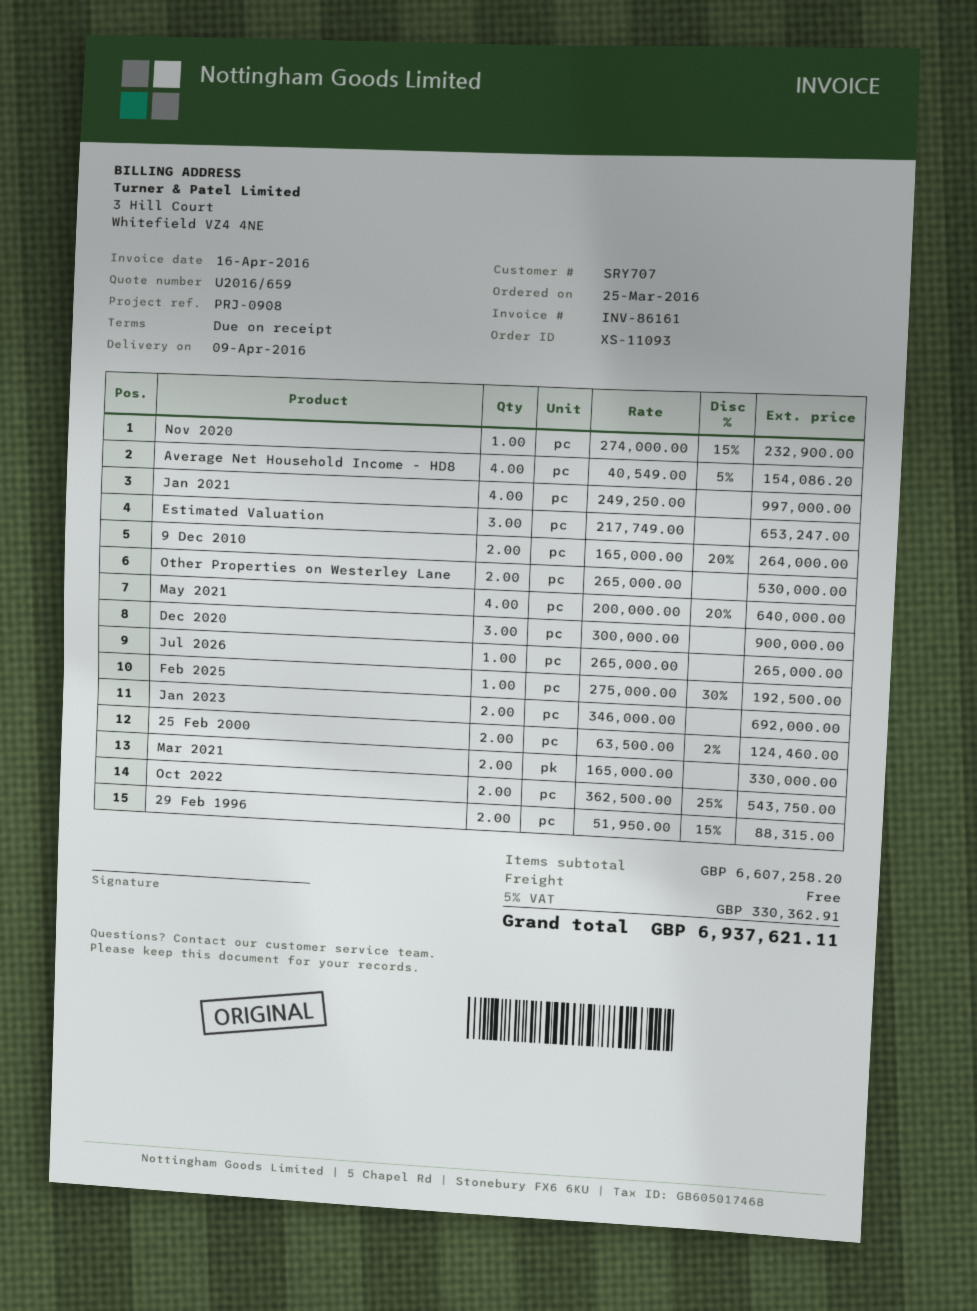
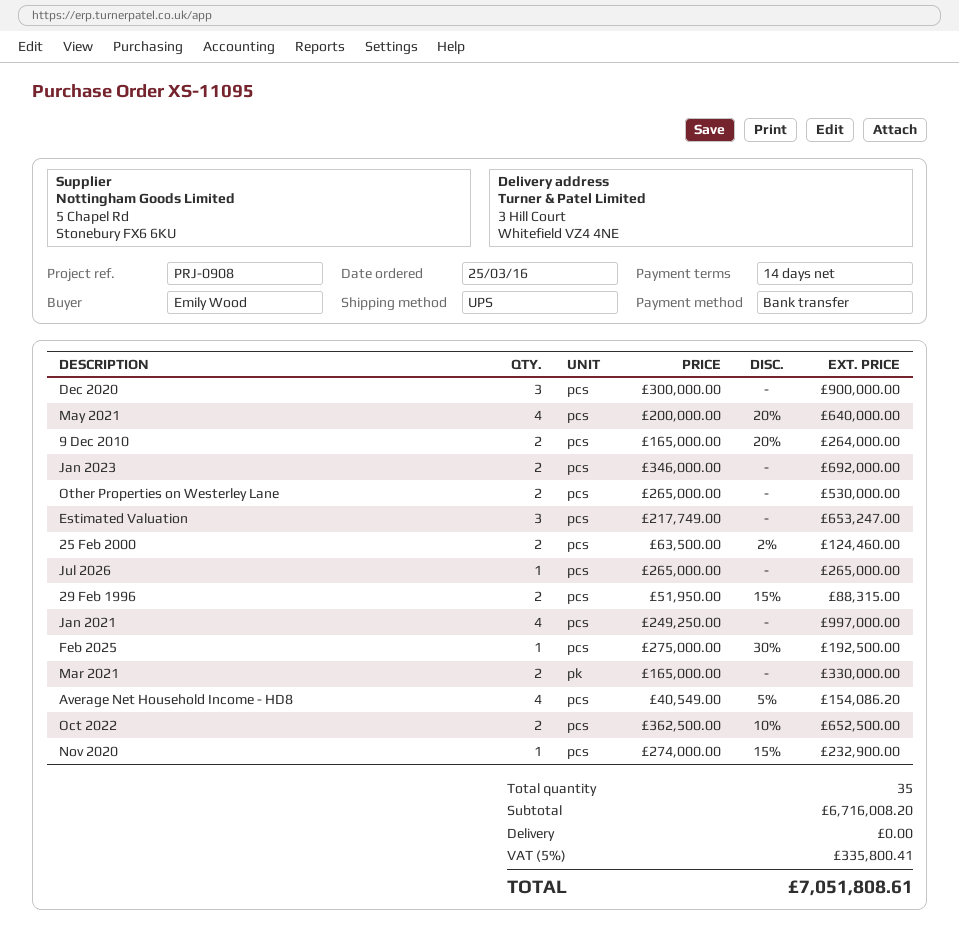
order number: XS-11093 -> XS-11095
payment terms: on receipt -> 14 days
Oct 2022: 2 x 362500.00 - 25% = 543750.00 -> 2 x 362500.00 - 10% = 652500.00
subtotal: 6607258.20 -> 6716008.20
tax: 5% = 330362.91 -> 5% = 335800.41
total: 6937621.11 -> 7051808.61

